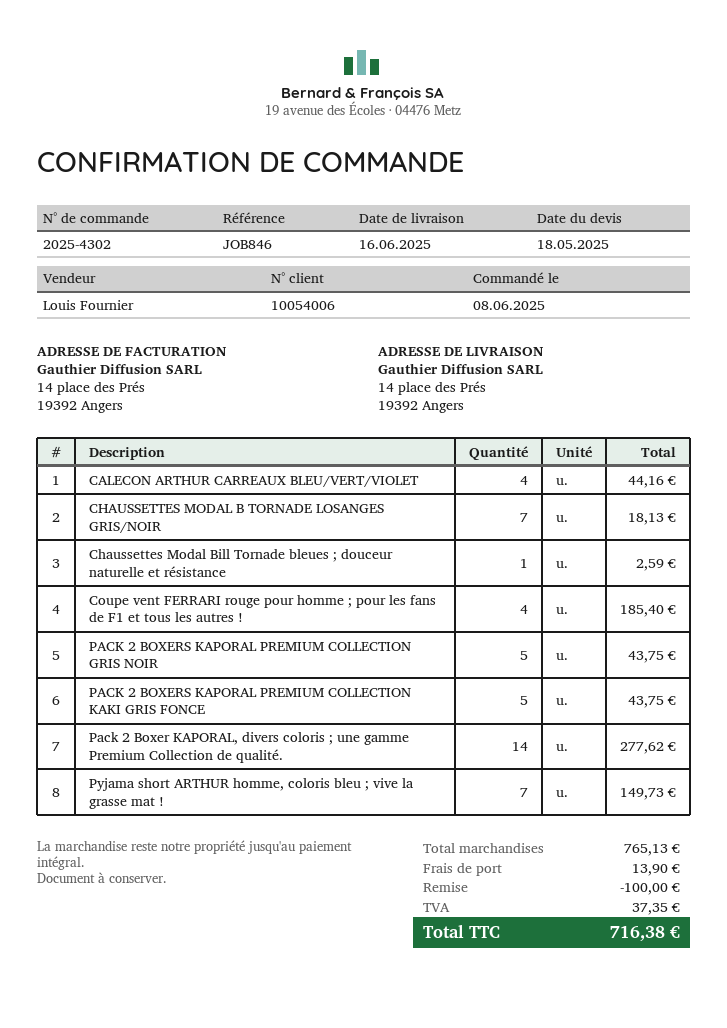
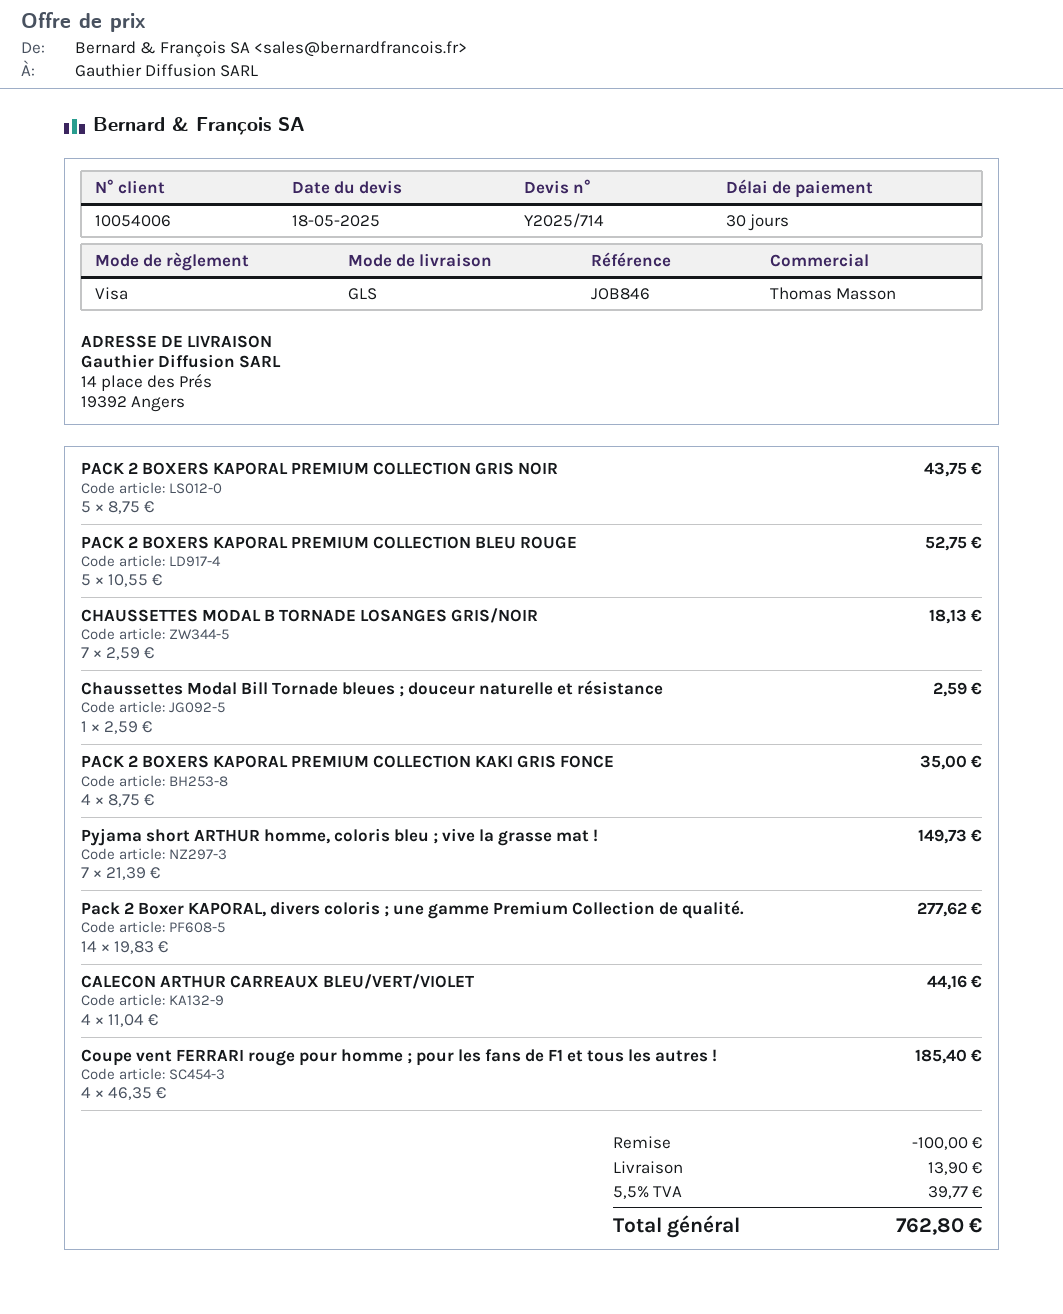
sales rep: Louis Fournier -> Thomas Masson
PACK 2 BOXERS KAPORAL PREMIUM COLLECTION KAKI GRIS FONCE: 5 for 43.75 -> 4 for 35.00
PACK 2 BOXERS KAPORAL PREMIUM COLLECTION BLEU ROUGE: none -> 5 for 52.75
tax: 37.35 -> 39.77
total: 716.38 -> 762.80

